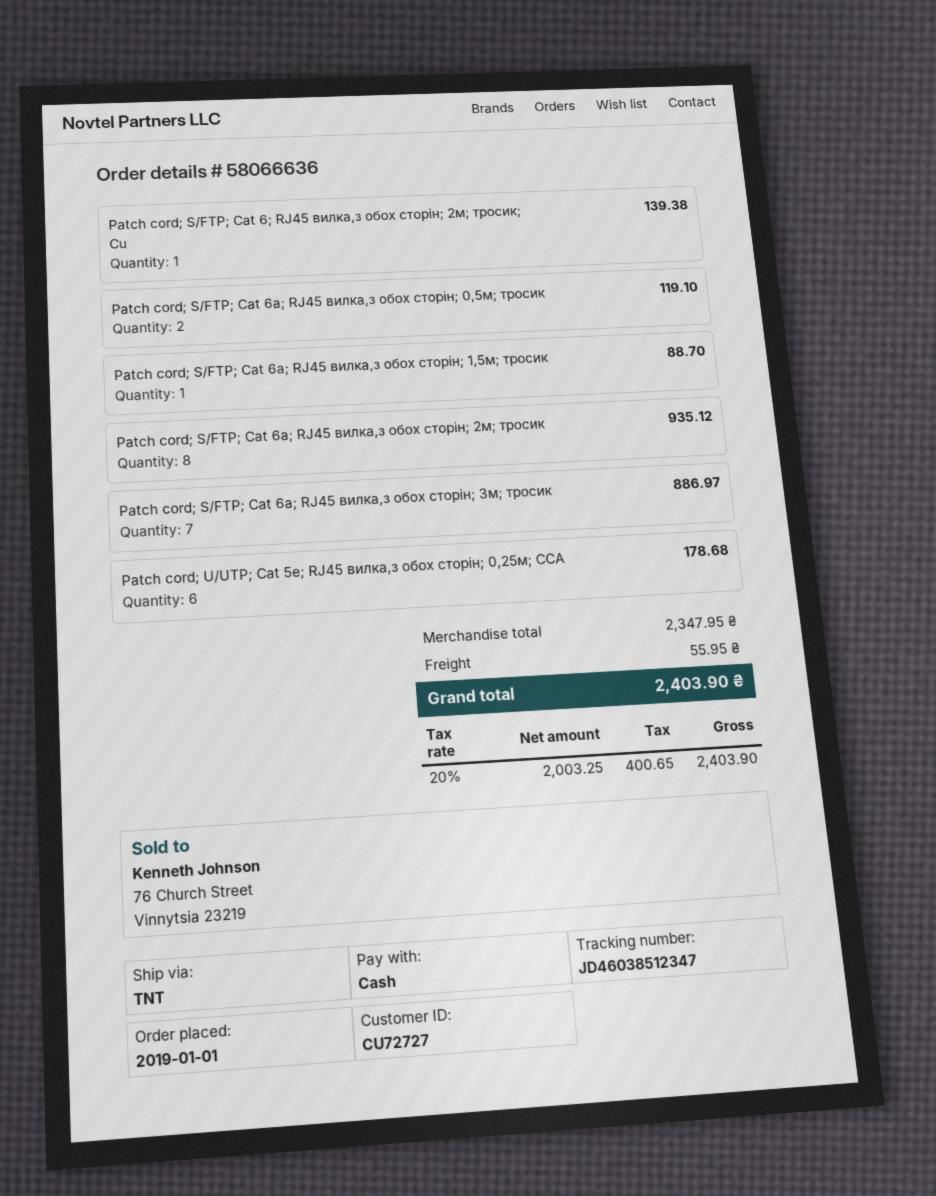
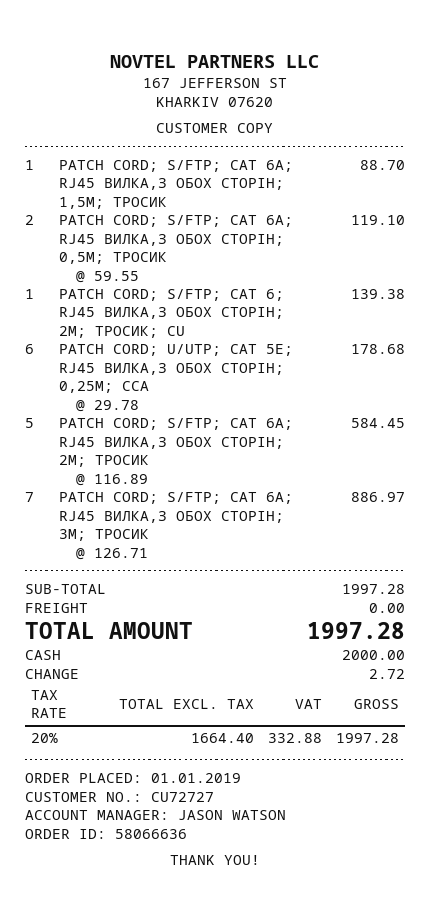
Patch cord; S/FTP; Cat 6a; RJ45 вилка,з обох сторін; 2м; тросик: 8 for 935.12 -> 5 for 584.45
subtotal: 2347.95 -> 1997.28
shipping: 55.95 -> 0.00
net: 2003.25 -> 1664.40
tax: 20% = 400.65 -> 20% = 332.88
total: 2403.90 -> 1997.28

